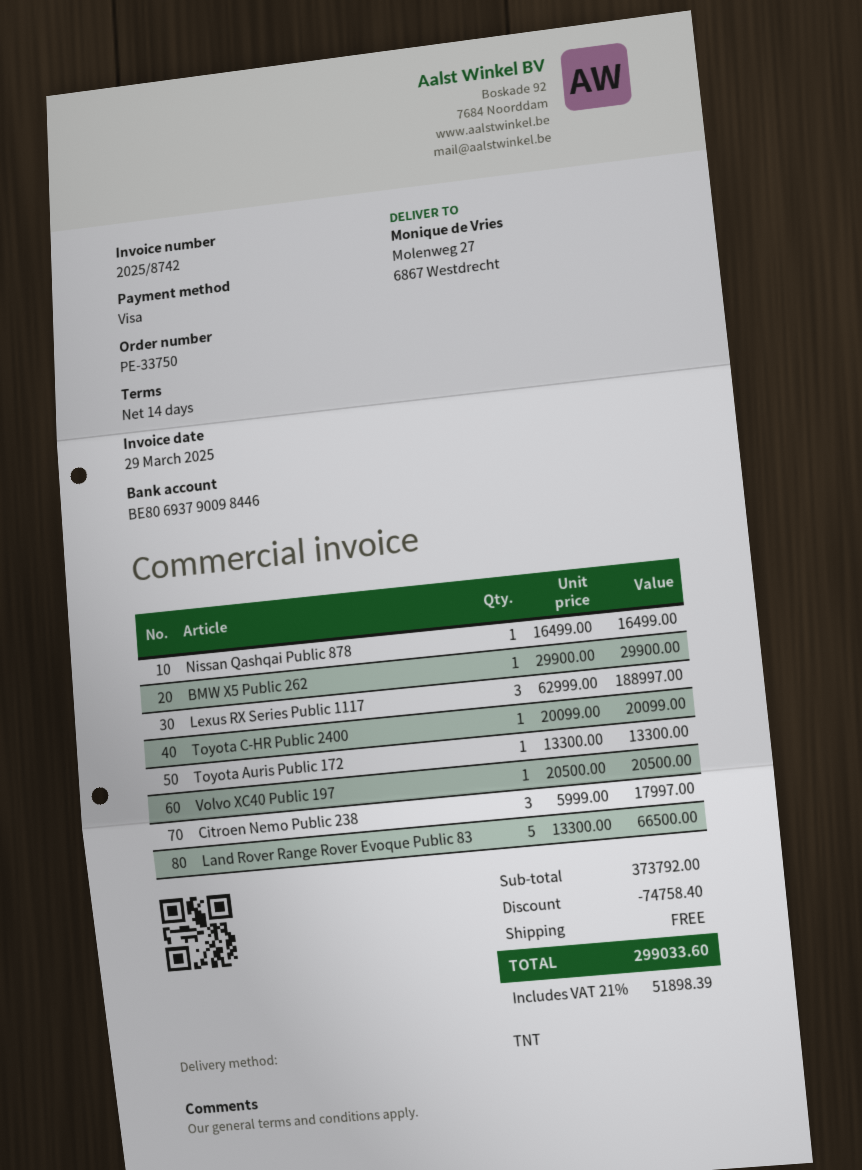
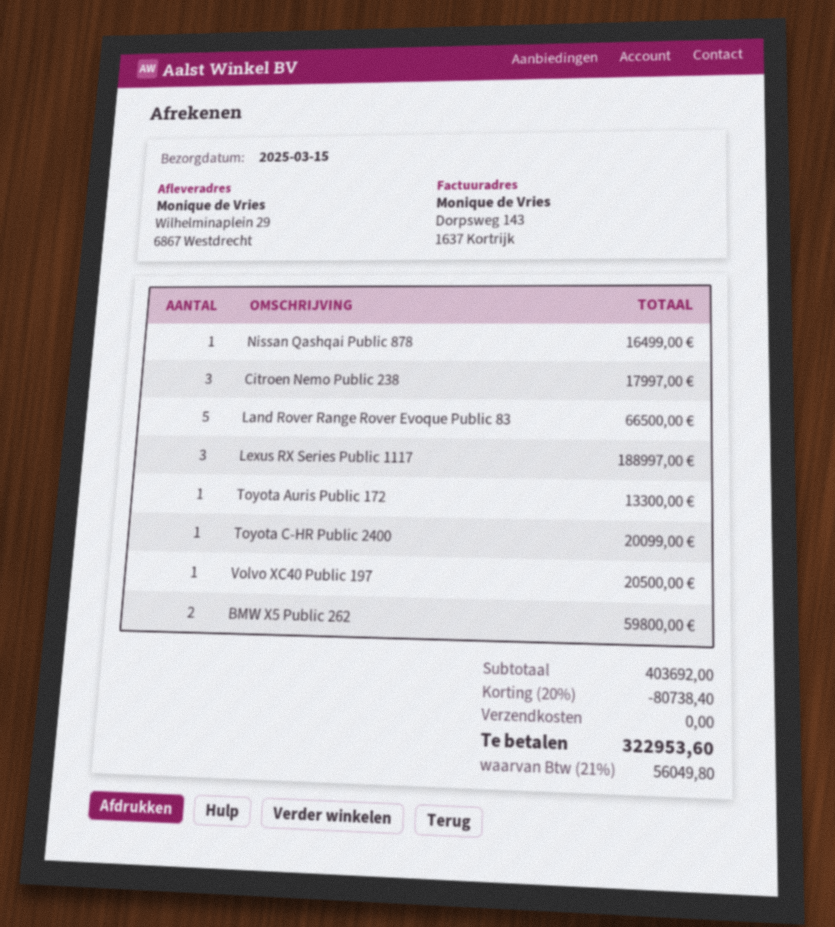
ship to: Molenweg 27, 6867 Westdrecht -> Wilhelminaplein 29, 6867 Westdrecht
BMW X5 Public 262: 1 for 29900.00 -> 2 for 59800.00
subtotal: 373792.00 -> 403692.00
discount: 74758.40 -> 80738.40
tax: 21% = 51898.39 -> 21% = 56049.80
total: 299033.60 -> 322953.60

